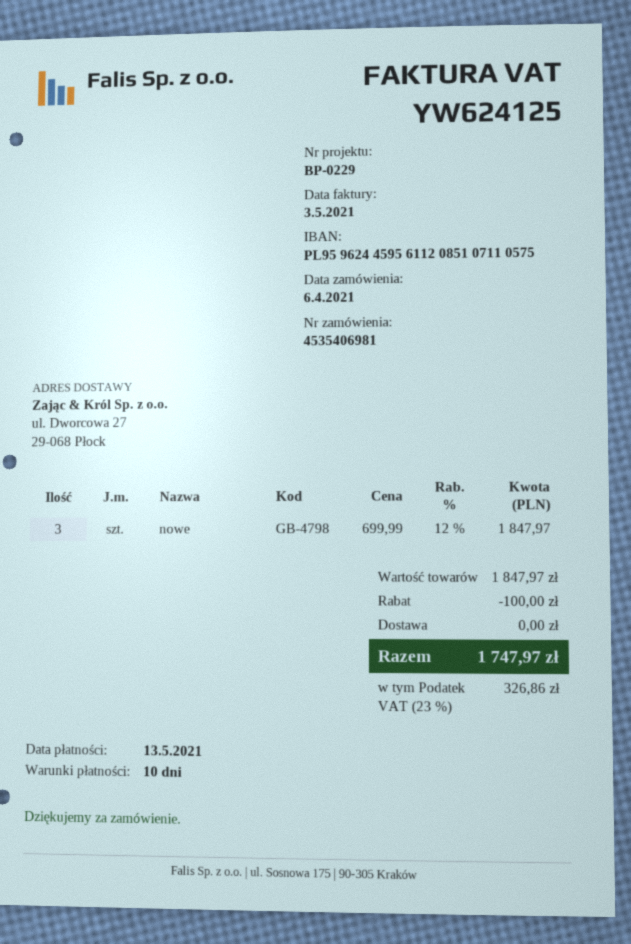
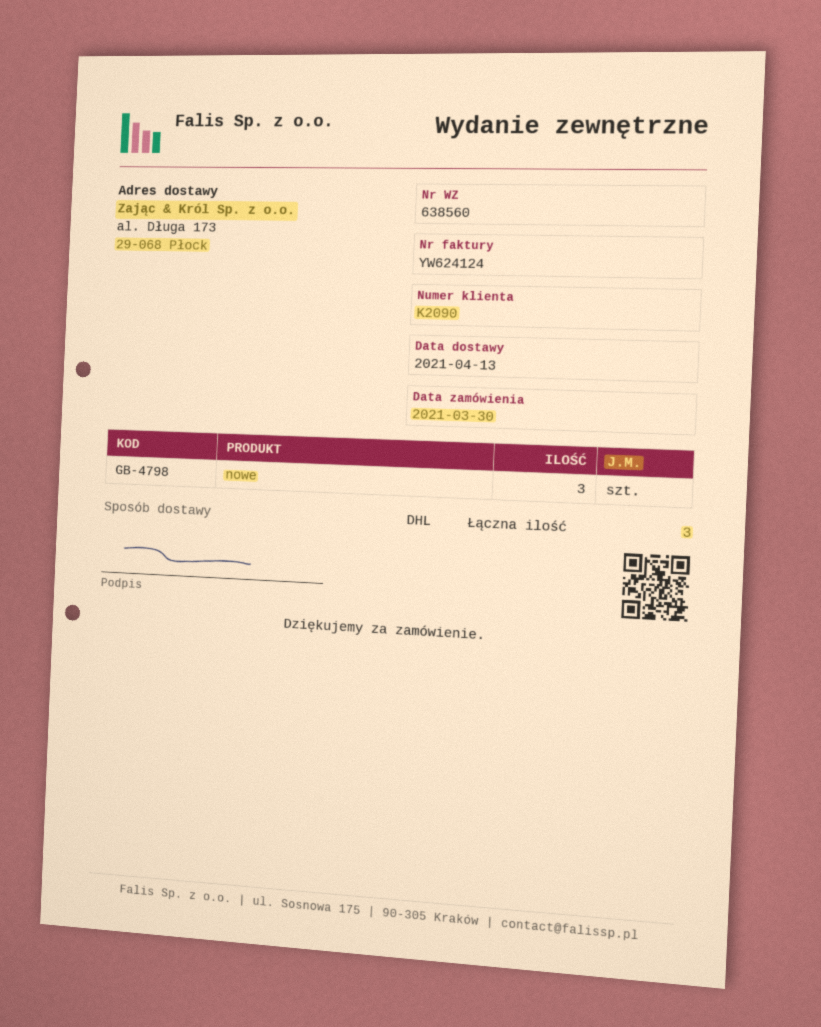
order date: 2021-04-06 -> 2021-03-30
invoice number: YW624125 -> YW624124
ship to: ul. Dworcowa 27, 29-068 Płock -> al. Długa 173, 29-068 Płock

